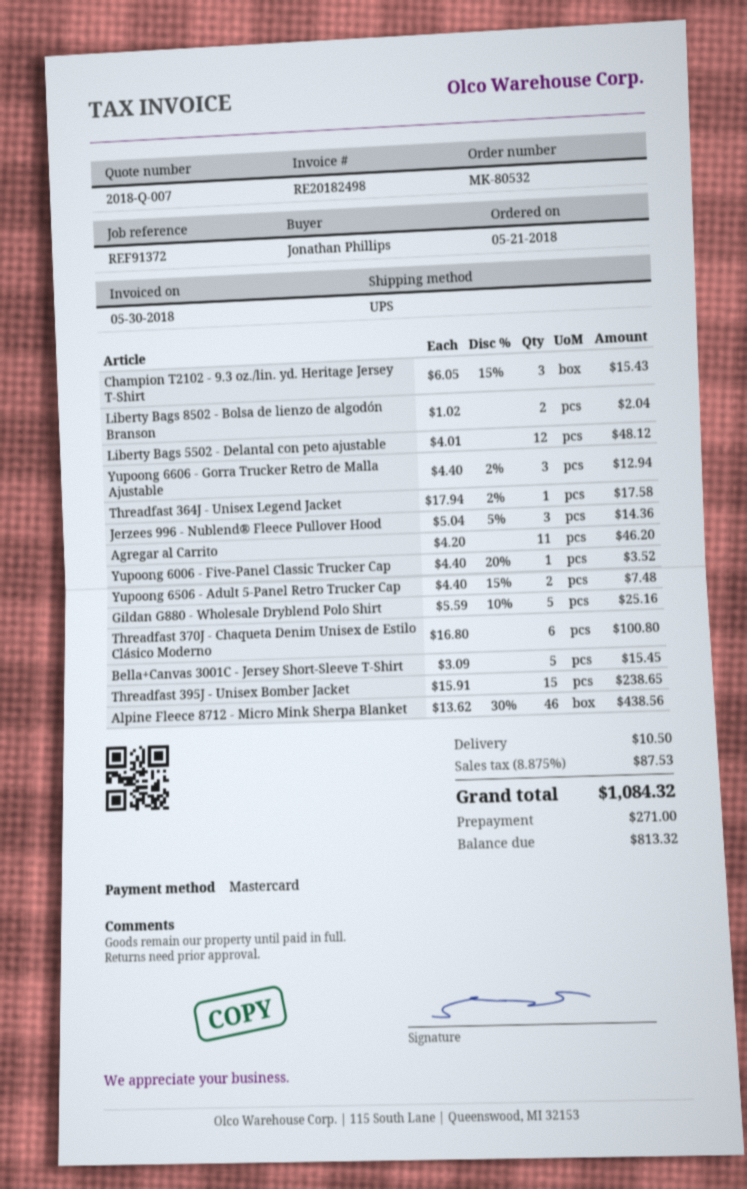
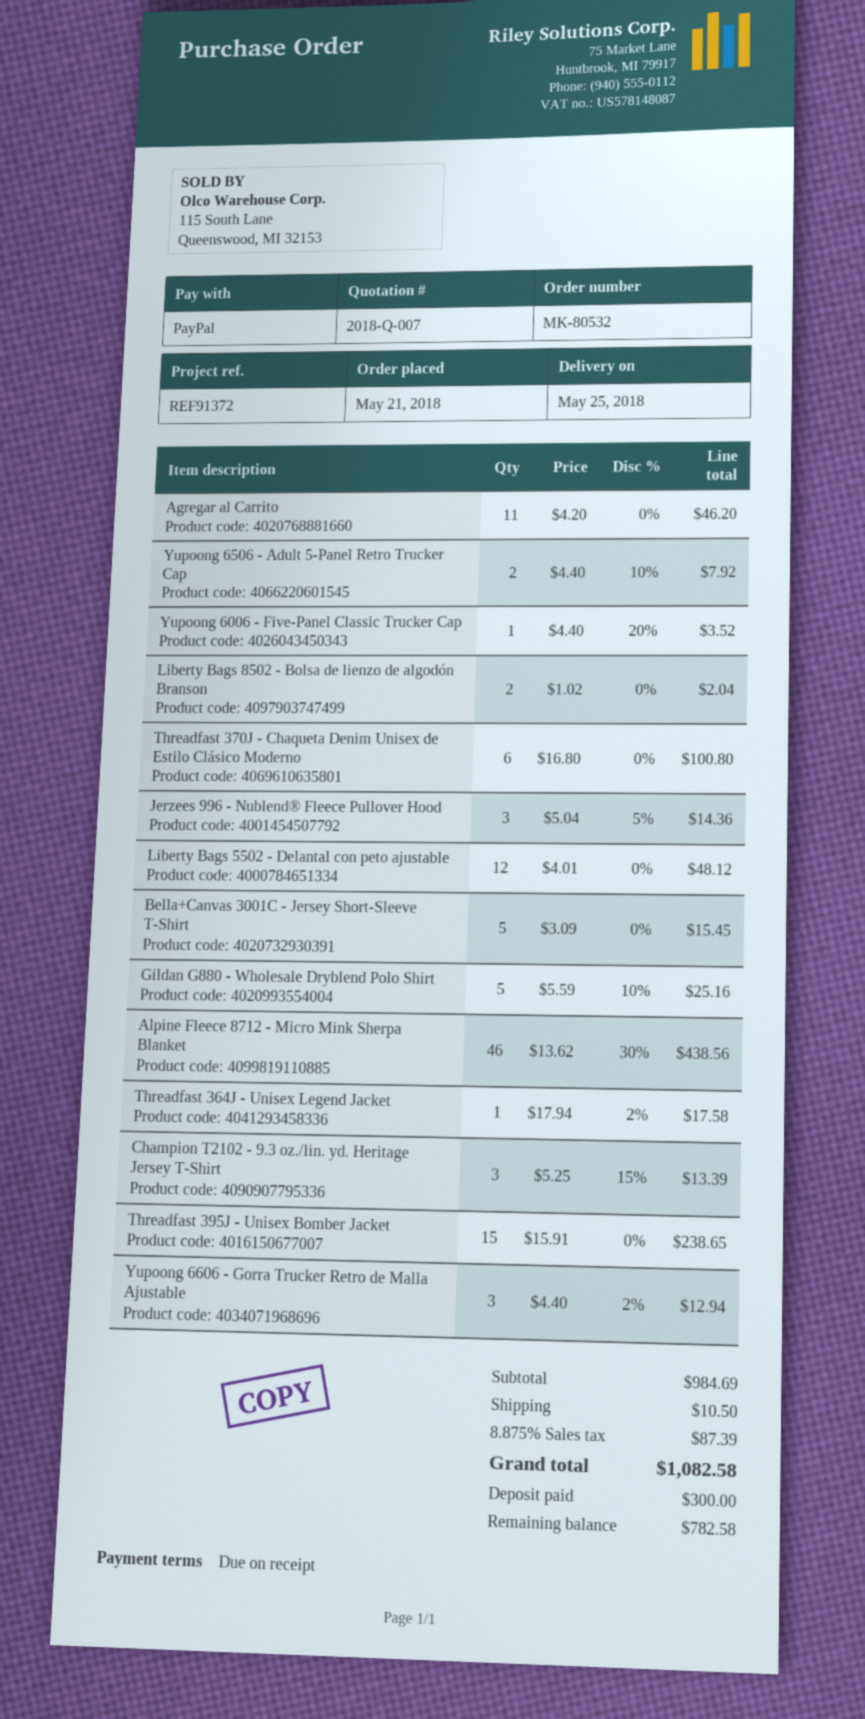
payment method: Mastercard -> PayPal
Champion T2102 - 9.3 oz./lin. yd. Heritage Jersey T-Shirt: 3 x 6.05 - 15% = 15.43 -> 3 x 5.25 - 15% = 13.39
Yupoong 6506 - Adult 5-Panel Retro Trucker Cap: 2 x 4.40 - 15% = 7.48 -> 2 x 4.40 - 10% = 7.92
tax: 8.875% = 87.53 -> 8.875% = 87.39
total: 1084.32 -> 1082.58
deposit: 271.00 -> 300.00
balance: 813.32 -> 782.58

